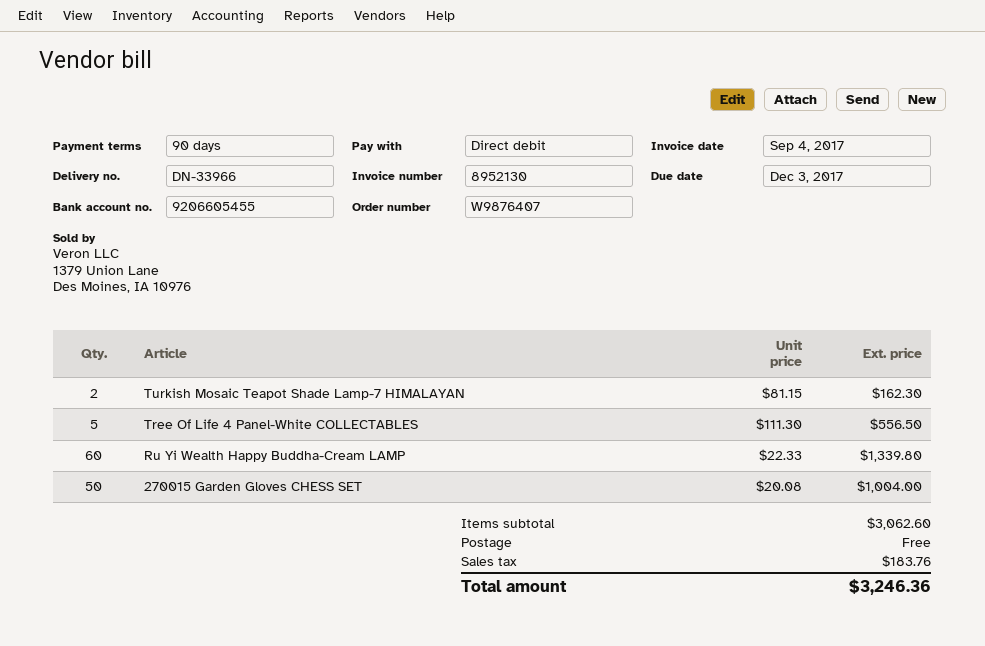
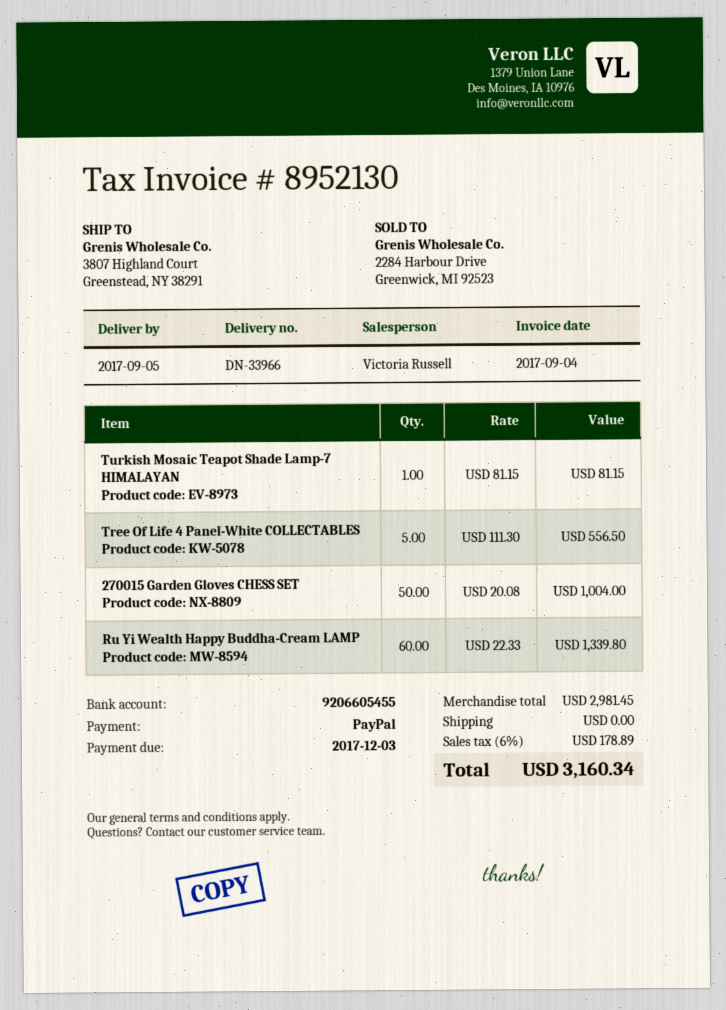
payment method: direct debit -> PayPal
Turkish Mosaic Teapot Shade Lamp-7 HIMALAYAN: 2 x 81.15 = 162.30 -> 1 x 81.15 = 81.15
subtotal: 3062.60 -> 2981.45
tax: 183.76 -> 178.89
total: 3246.36 -> 3160.34

